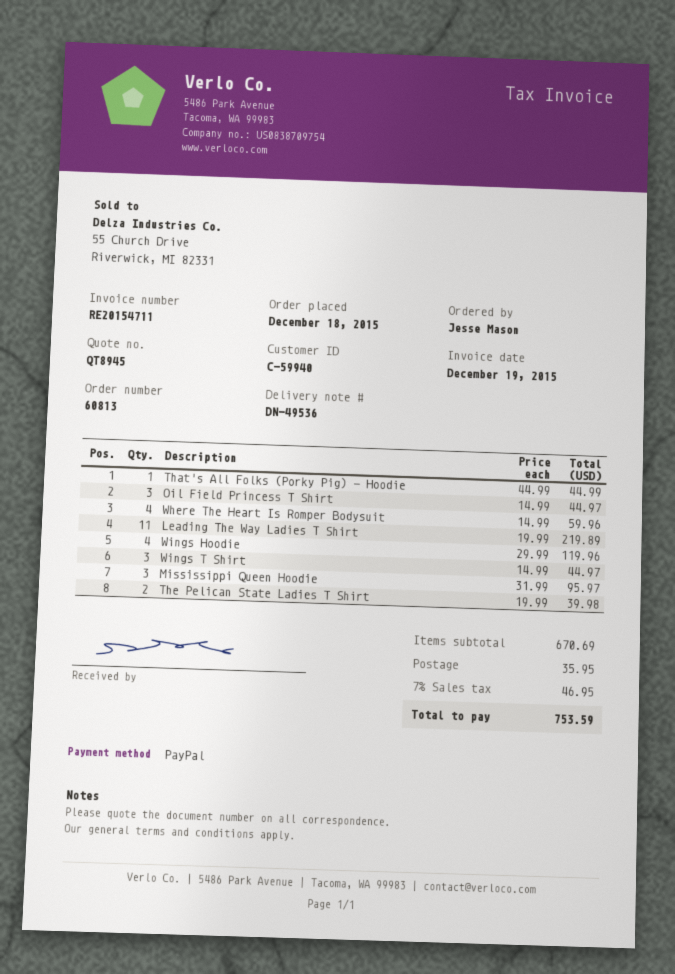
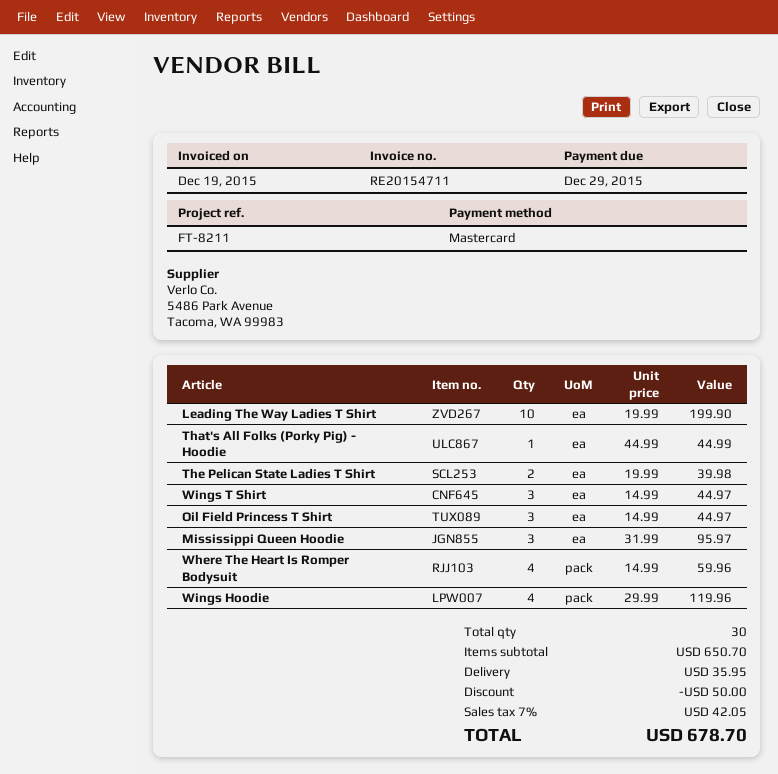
payment method: PayPal -> Mastercard
Leading The Way Ladies T Shirt: 11 x 19.99 = 219.89 -> 10 x 19.99 = 199.90
subtotal: 670.69 -> 650.70
discount: none -> 50.00
tax: 7% = 46.95 -> 7% = 42.05
total: 753.59 -> 678.70

